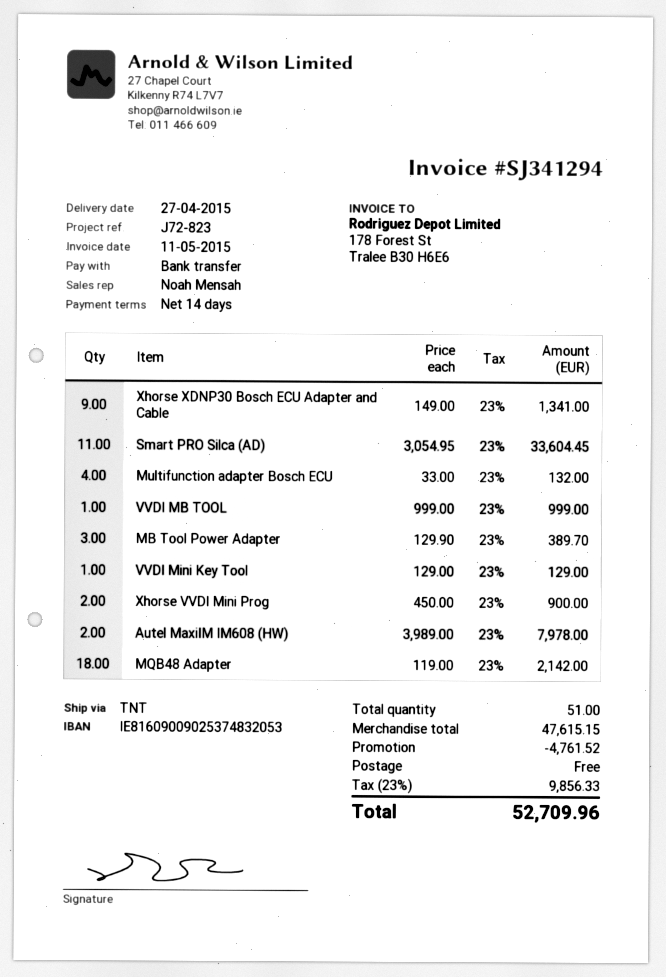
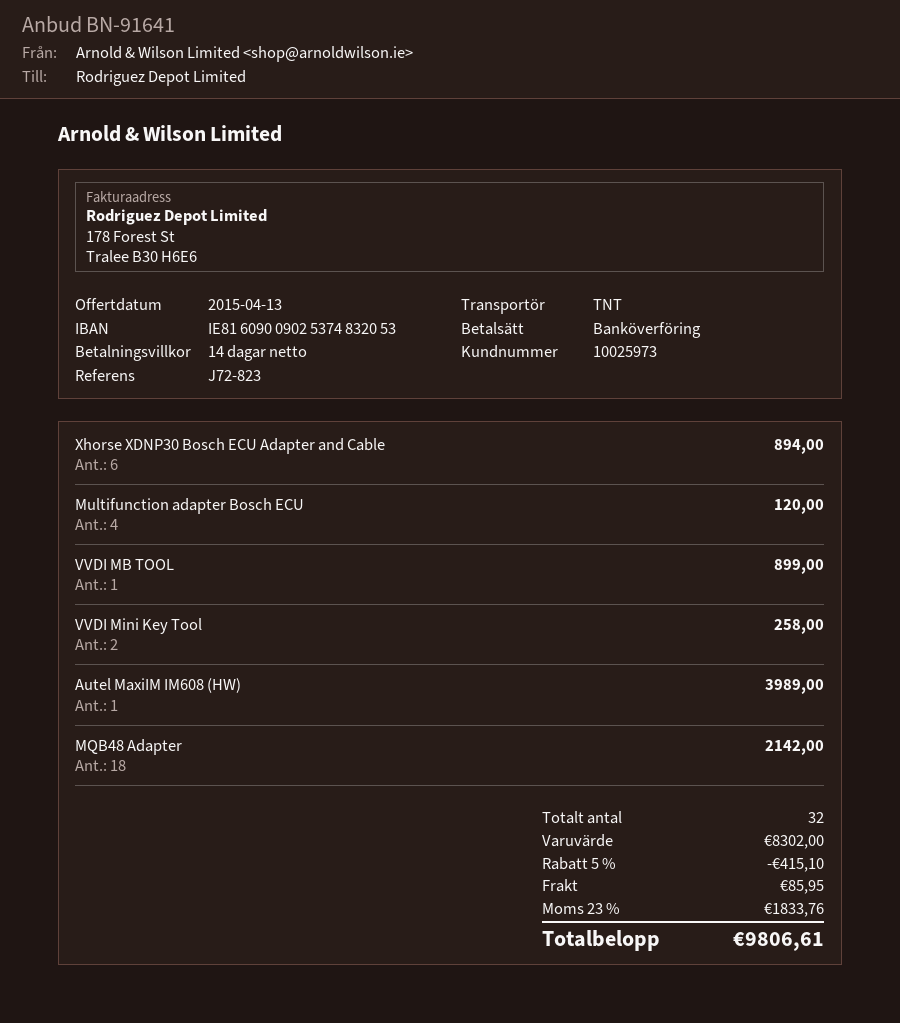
Xhorse XDNP30 Bosch ECU Adapter and Cable: 9 for 1341.00 -> 6 for 894.00
Smart PRO Silca (AD): 11 for 33604.45 -> none
Multifunction adapter Bosch ECU: 4 for 132.00 -> 4 for 120.00
VVDI MB TOOL: 1 for 999.00 -> 1 for 899.00
MB Tool Power Adapter: 3 for 389.70 -> none
VVDI Mini Key Tool: 1 for 129.00 -> 2 for 258.00
Xhorse VVDI Mini Prog: 2 for 900.00 -> none
Autel MaxiIM IM608 (HW): 2 for 7978.00 -> 1 for 3989.00
total quantity: 51 -> 32
subtotal: 47615.15 -> 8302.00
discount: 4761.52 -> 415.10
shipping: 0.00 -> 85.95
tax: 23% = 9856.33 -> 23% = 1833.76
total: 52709.96 -> 9806.61

